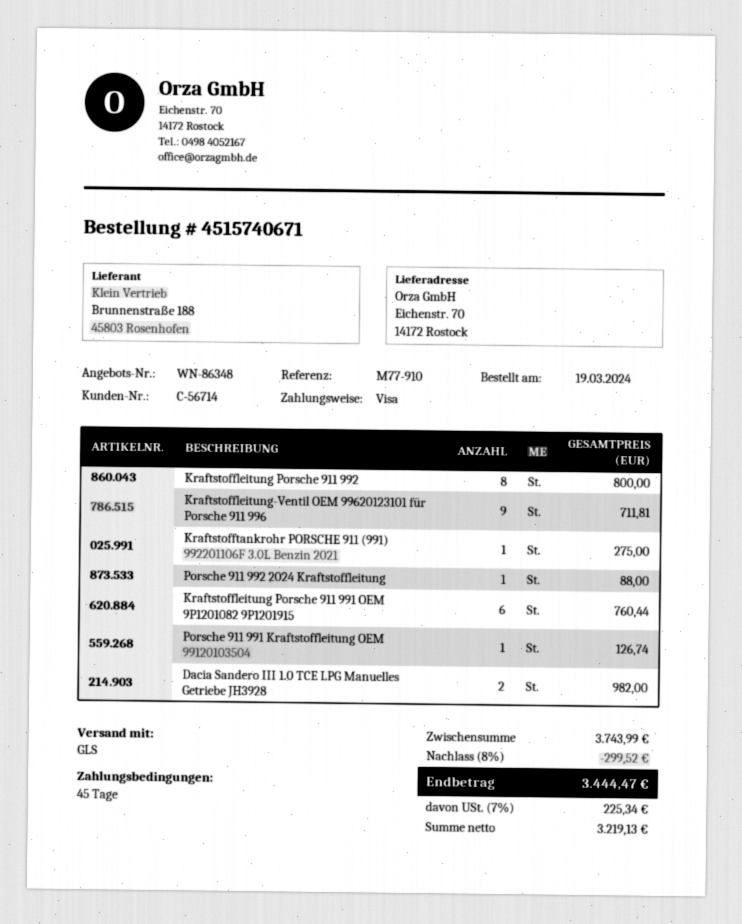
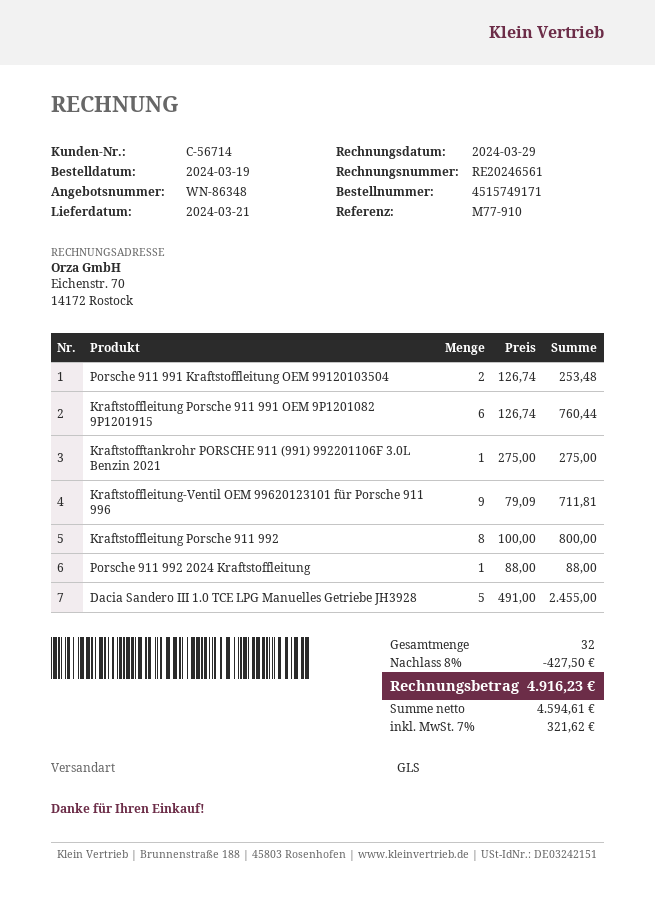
order number: 4515740671 -> 4515749171
Porsche 911 991 Kraftstoffleitung OEM 99120103504: 1 for 126.74 -> 2 for 253.48
Dacia Sandero III 1.0 TCE LPG Manuelles Getriebe JH3928: 2 for 982.00 -> 5 for 2455.00
discount: 8% = 299.52 -> 8% = 427.50
net: 3219.13 -> 4594.61
tax: 7% = 225.34 -> 7% = 321.62
total: 3444.47 -> 4916.23

